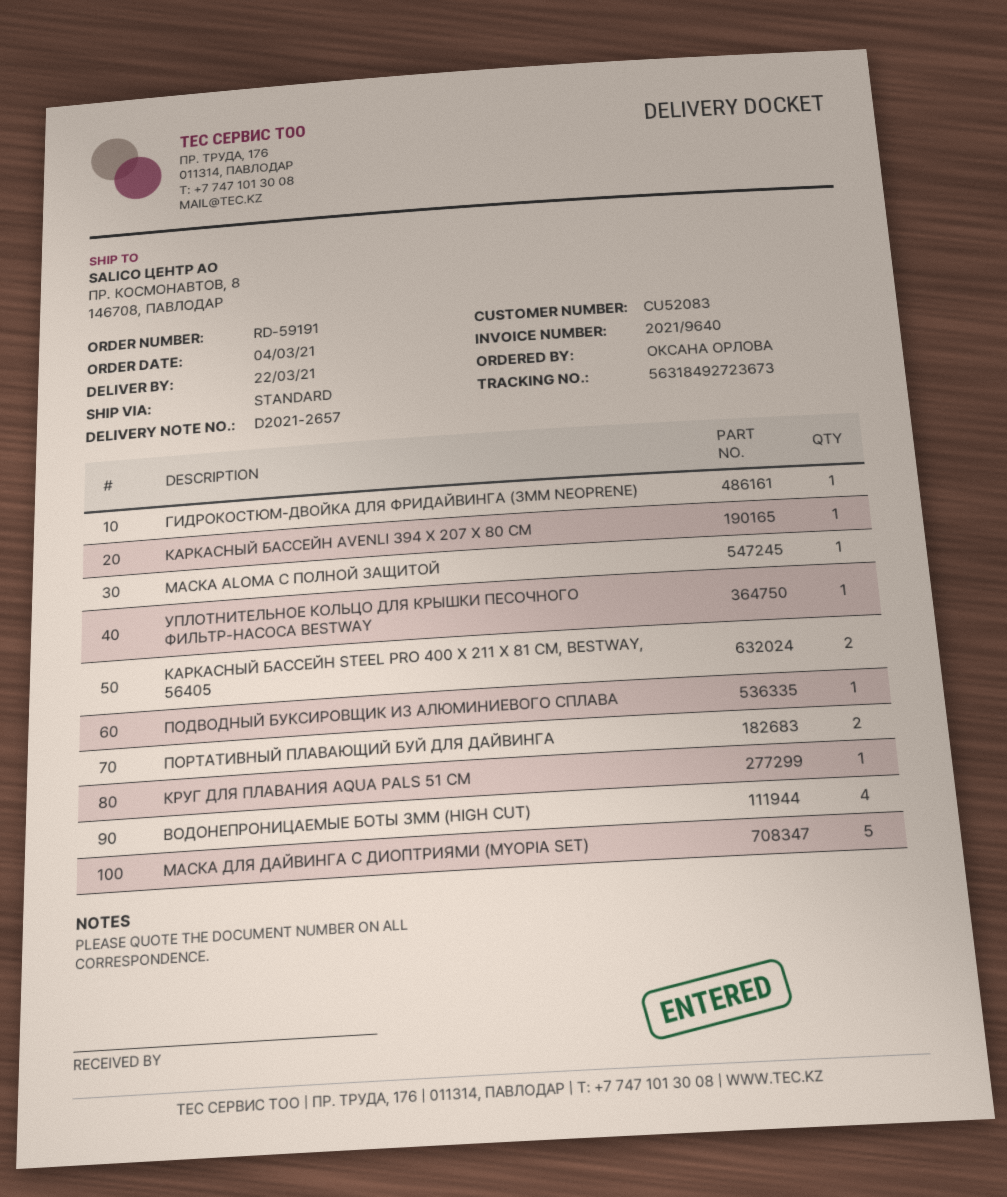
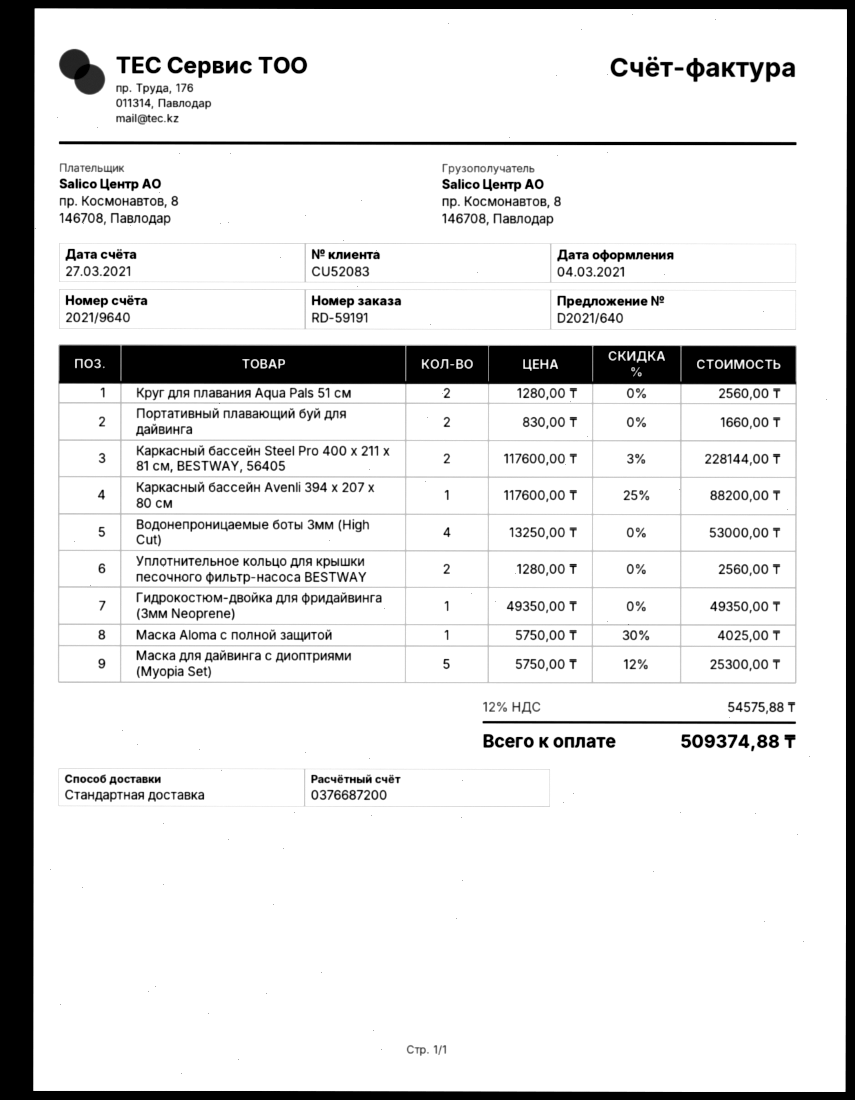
УПЛОТНИТЕЛЬНОЕ КОЛЬЦО ДЛЯ КРЫШКИ ПЕСОЧНОГО ФИЛЬТР-НАСОСА BESTWAY: 1 -> 2
ПОДВОДНЫЙ БУКСИРОВЩИК ИЗ АЛЮМИНИЕВОГО СПЛАВА: 1 -> none
КРУГ ДЛЯ ПЛАВАНИЯ AQUA PALS 51 СМ: 1 -> 2

